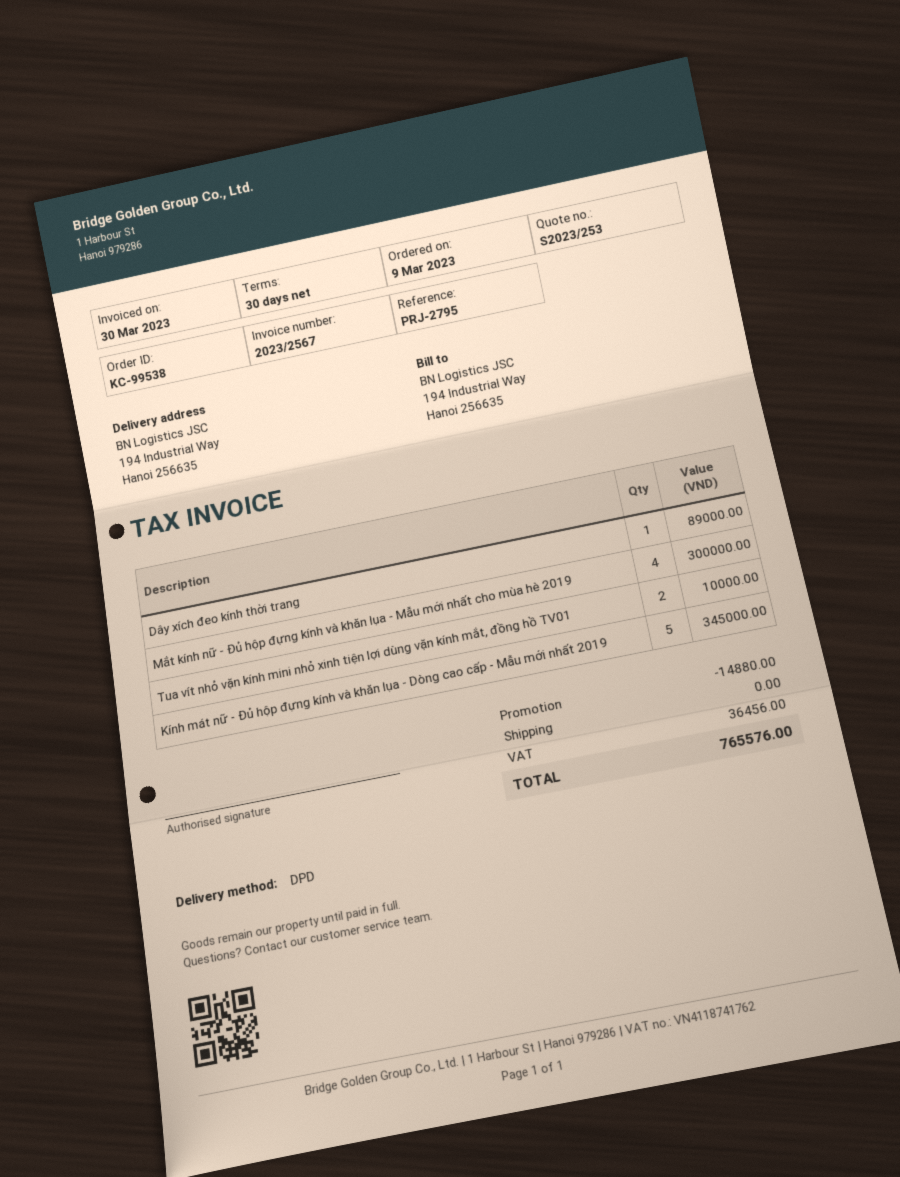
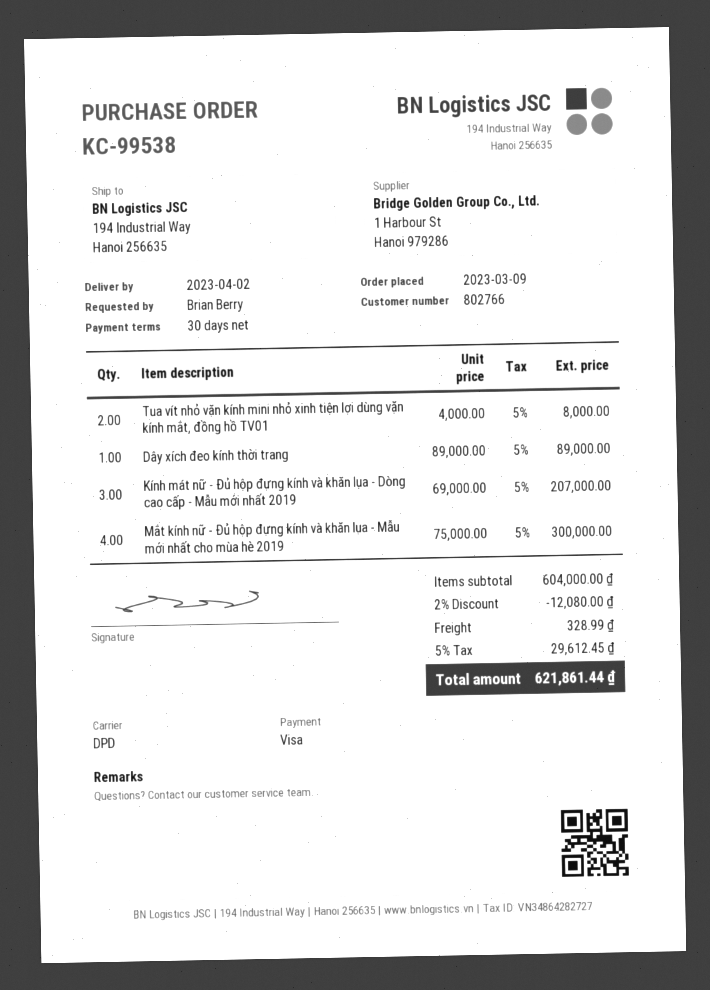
Tua vít nhỏ vặn kính mini nhỏ xinh tiện lợi dùng vặn kính mắt, đồng hồ TV01: 2 for 10000.00 -> 2 for 8000.00
Kính mát nữ - Đủ hộp đựng kính và khăn lụa - Dòng cao cấp - Mẫu mới nhất 2019: 5 for 345000.00 -> 3 for 207000.00
discount: 14880.00 -> 12080.00
shipping: 0.00 -> 328.99
tax: 36456.00 -> 29612.45
total: 765576.00 -> 621861.44

